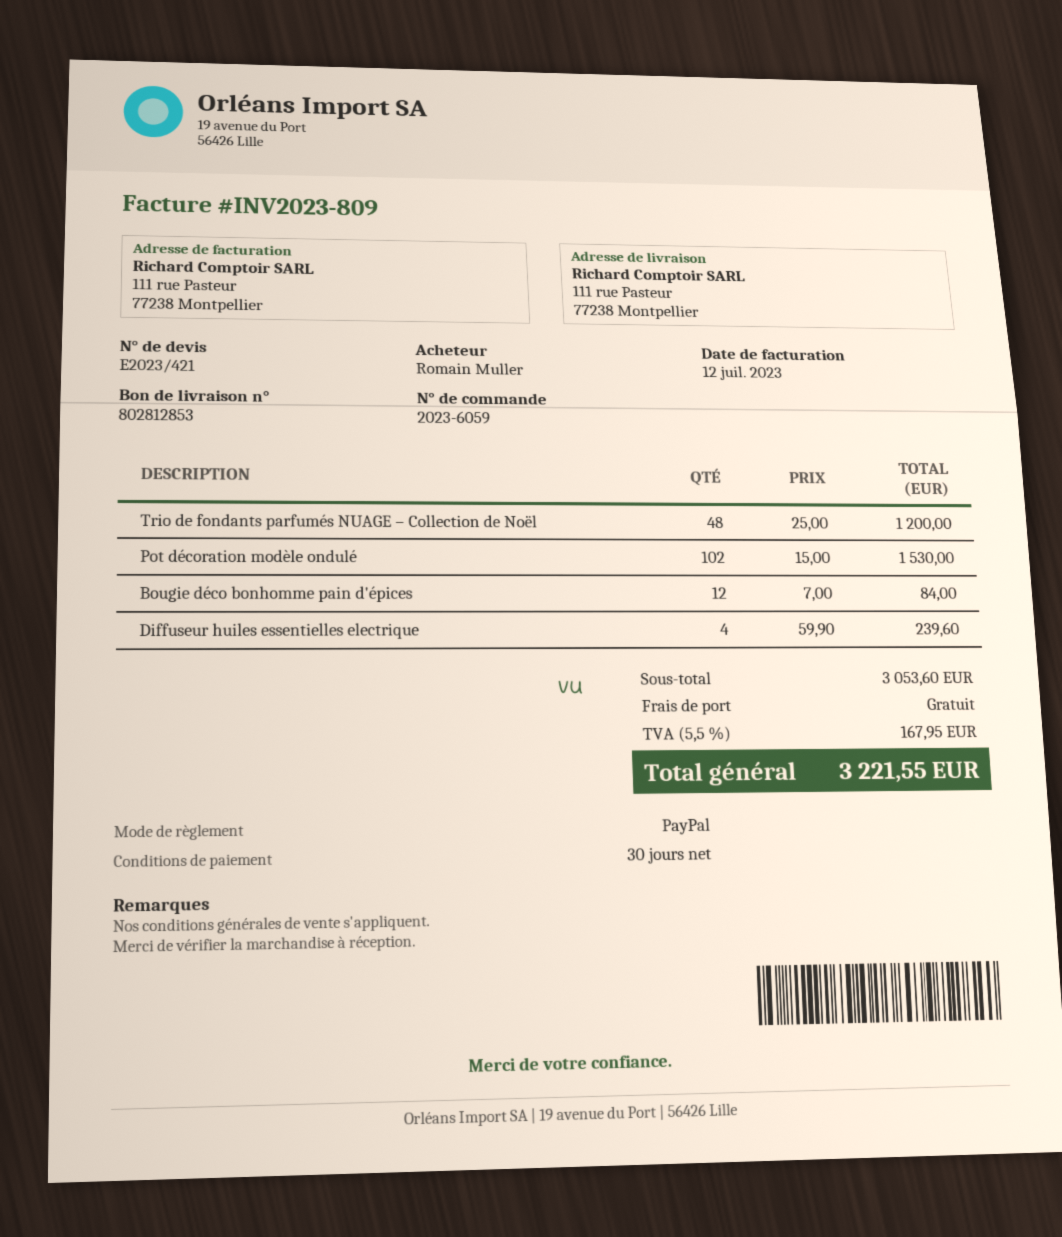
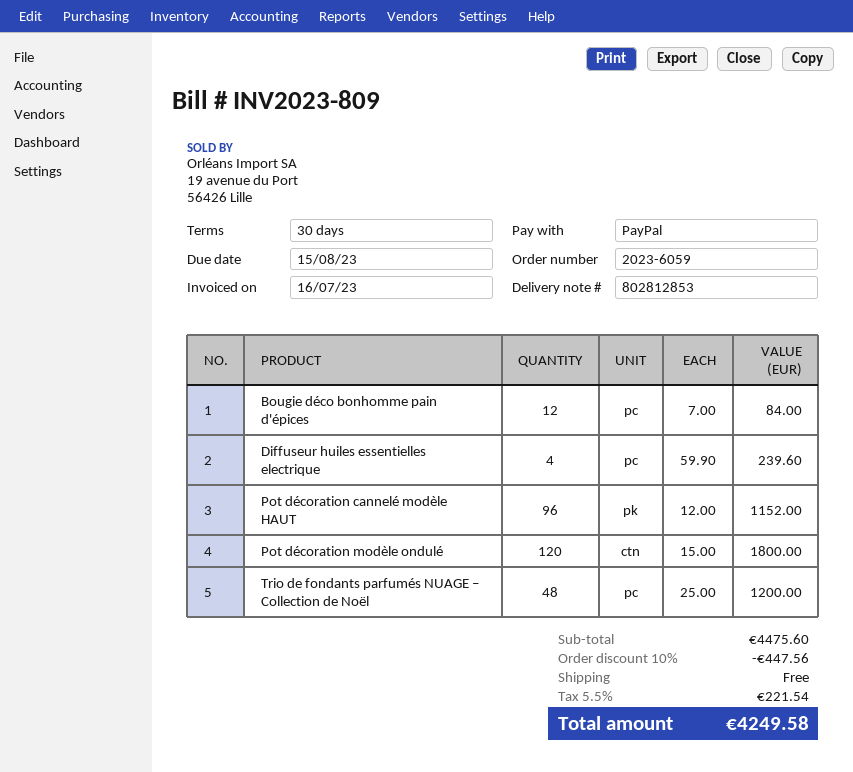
invoice date: 2023-07-12 -> 2023-07-16
Pot décoration modèle ondulé: 102 x 15.00 = 1530.00 -> 120 x 15.00 = 1800.00
Pot décoration cannelé modèle HAUT: none -> 96 x 12.00 = 1152.00
subtotal: 3053.60 -> 4475.60
discount: none -> 10% = 447.56
tax: 5.5% = 167.95 -> 5.5% = 221.54
total: 3221.55 -> 4249.58

